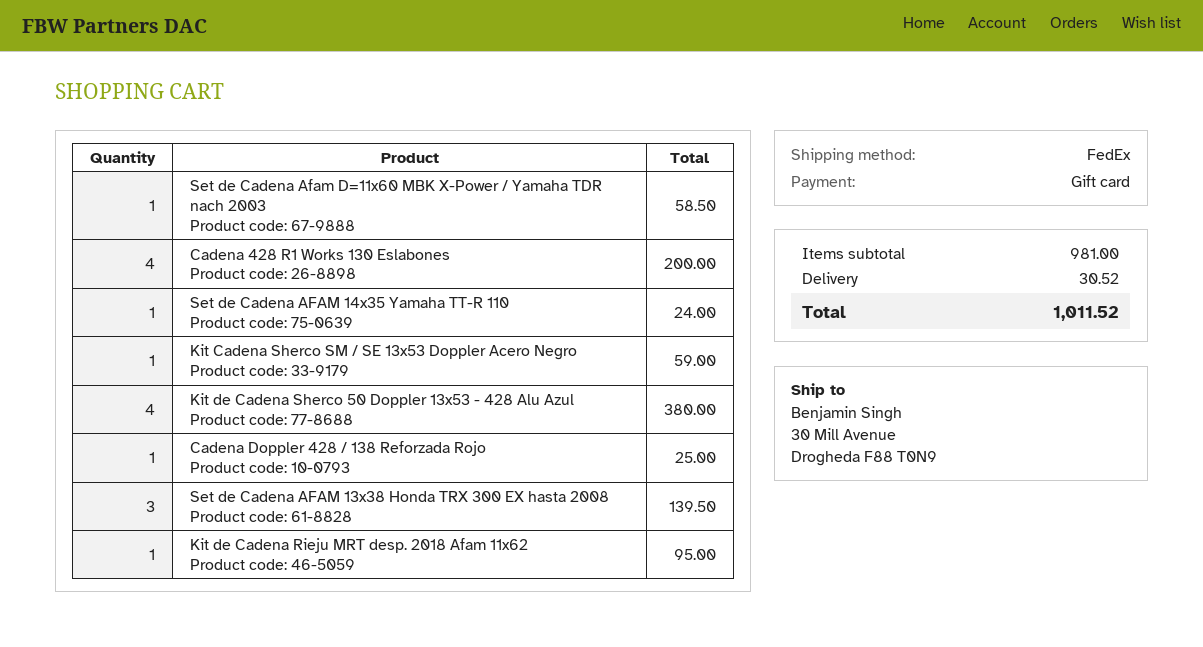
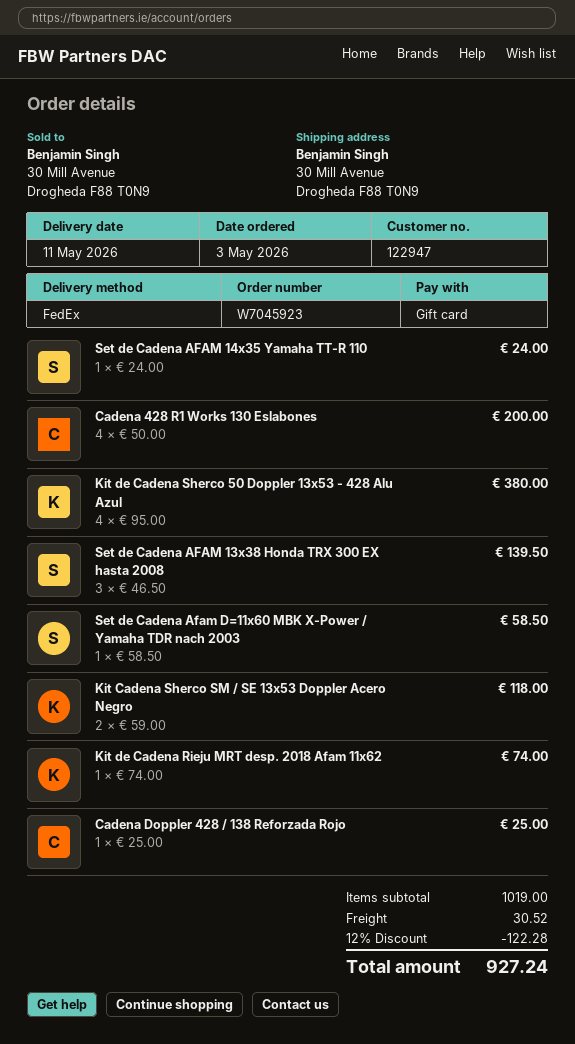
Kit Cadena Sherco SM / SE 13x53 Doppler Acero Negro: 1 for 59.00 -> 2 for 118.00
Kit de Cadena Rieju MRT desp. 2018 Afam 11x62: 1 for 95.00 -> 1 for 74.00
subtotal: 981.00 -> 1019.00
discount: none -> 12% = 122.28
total: 1011.52 -> 927.24

